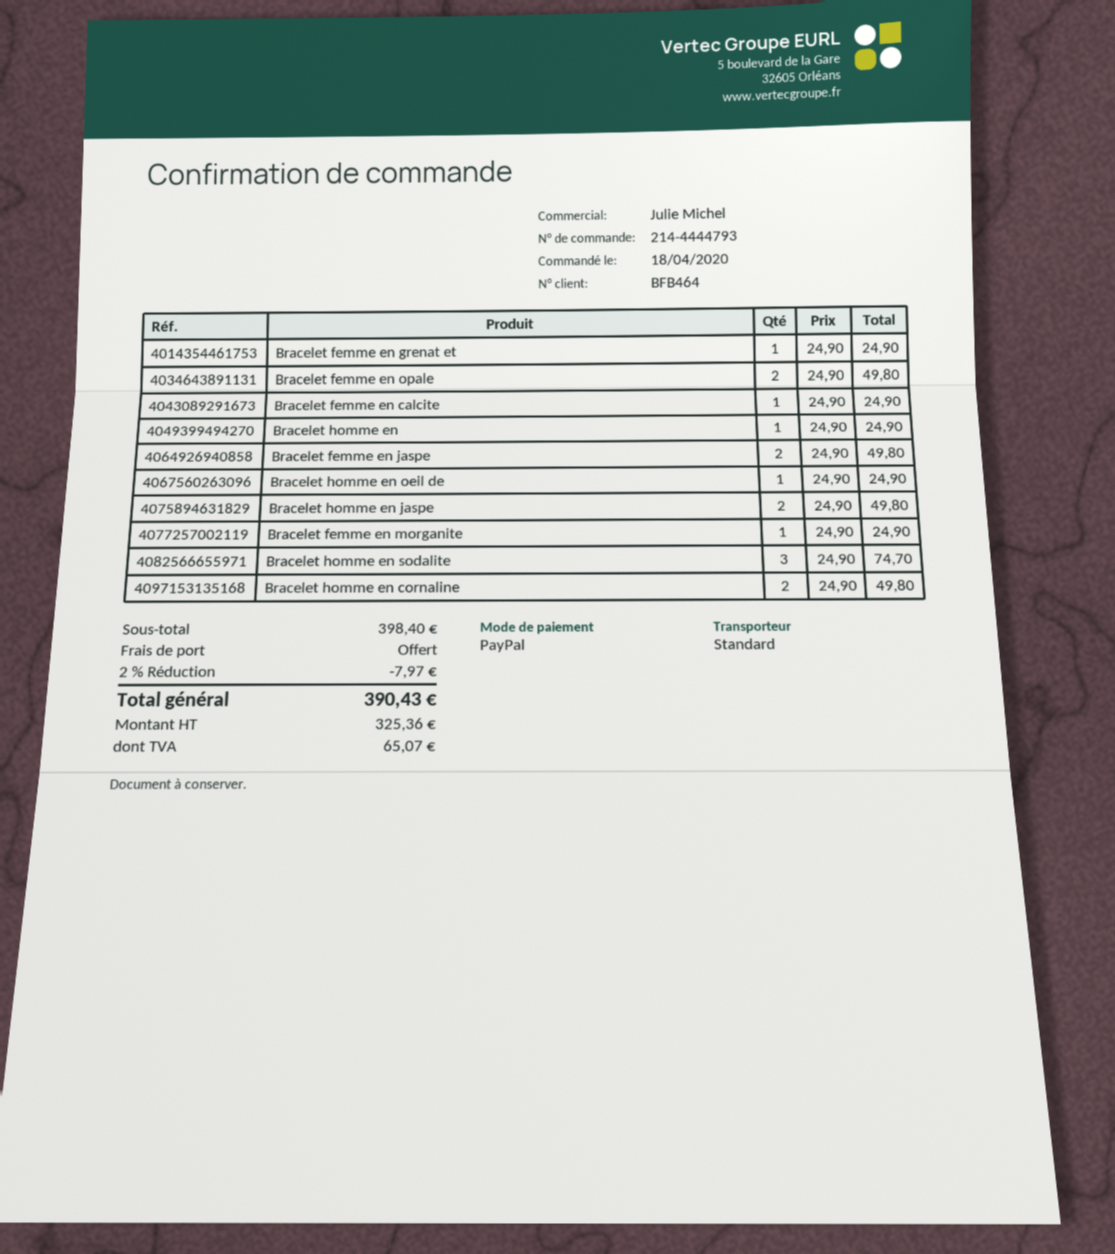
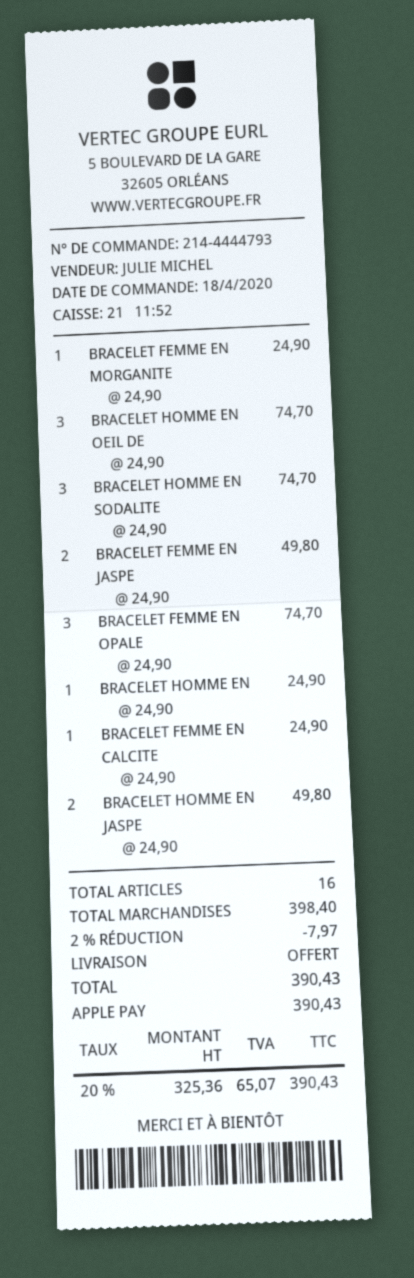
payment method: PayPal -> Apple Pay
Bracelet femme en grenat et: 1 x 24.90 = 24.90 -> none
Bracelet femme en opale: 2 x 24.90 = 49.80 -> 3 x 24.90 = 74.70
Bracelet homme en oeil de: 1 x 24.90 = 24.90 -> 3 x 24.90 = 74.70
Bracelet homme en cornaline: 2 x 24.90 = 49.80 -> none

